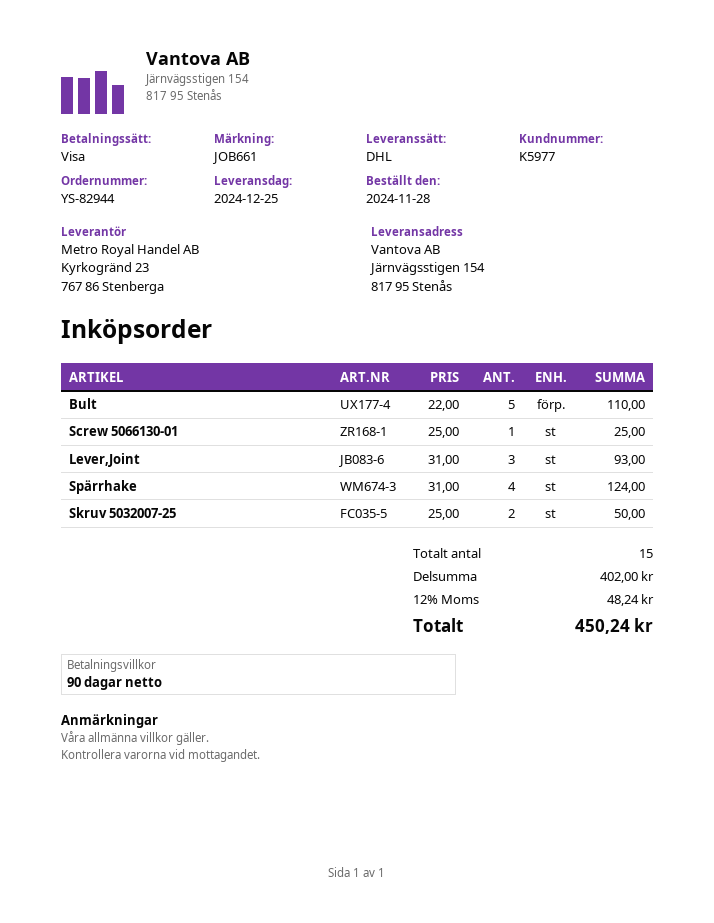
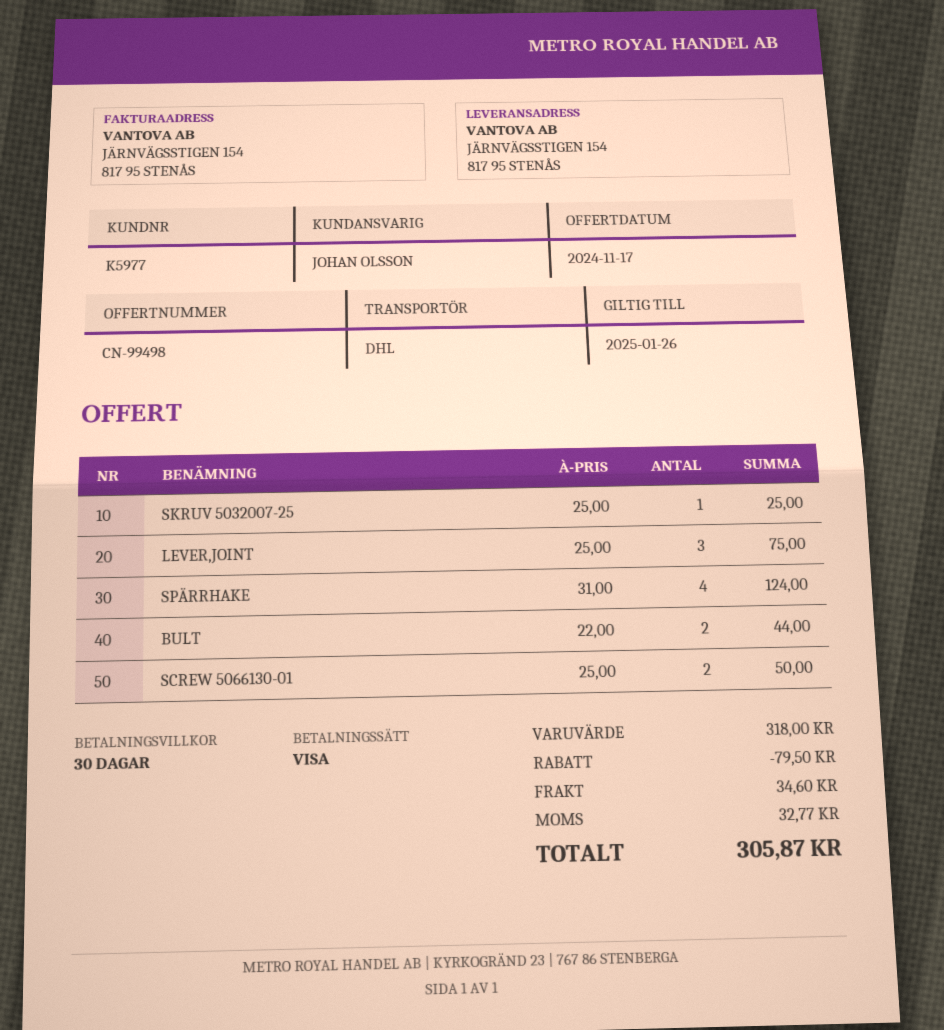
payment terms: 90 days -> 30 days
Bult: 5 x 22.00 = 110.00 -> 2 x 22.00 = 44.00
Screw 5066130-01: 1 x 25.00 = 25.00 -> 2 x 25.00 = 50.00
Lever,Joint: 3 x 31.00 = 93.00 -> 3 x 25.00 = 75.00
Skruv 5032007-25: 2 x 25.00 = 50.00 -> 1 x 25.00 = 25.00
subtotal: 402.00 -> 318.00
discount: none -> 79.50
shipping: none -> 34.60
tax: 48.24 -> 32.77
total: 450.24 -> 305.87

